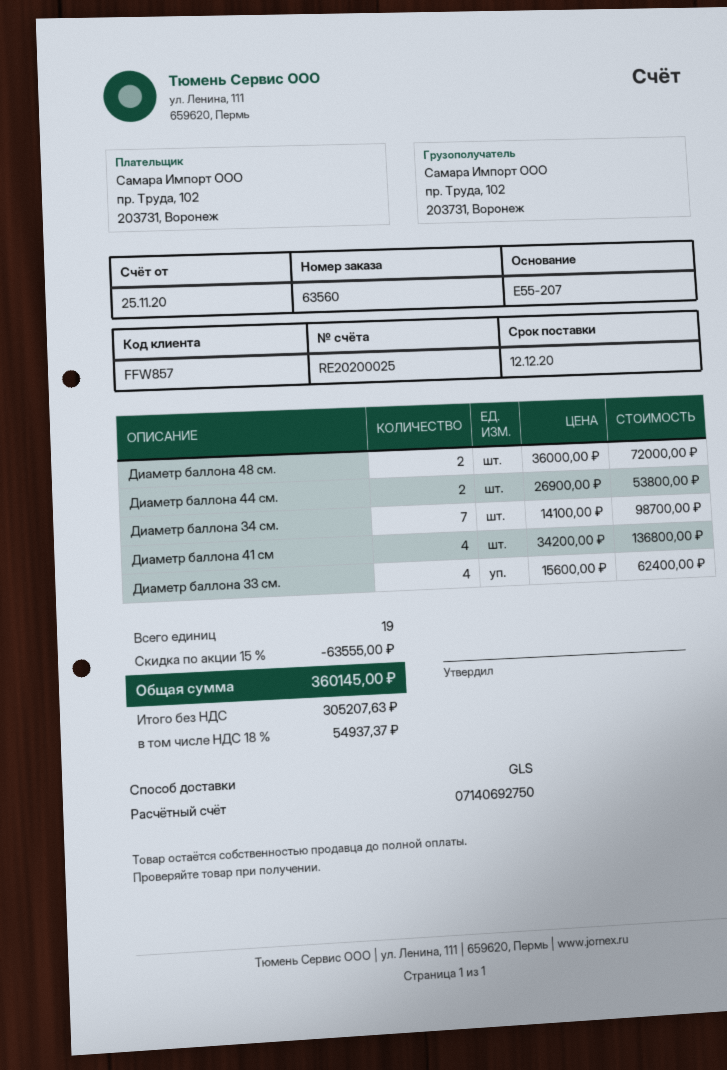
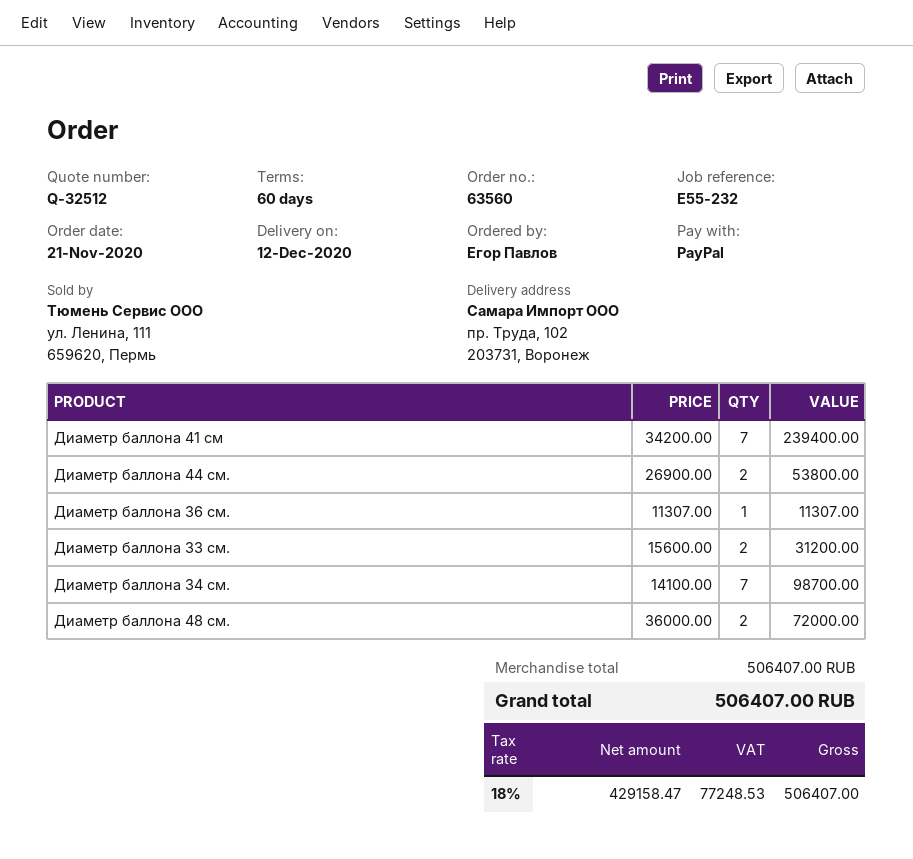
reference: E55-207 -> E55-232
Диаметр баллона 41 см: 4 x 34200.00 = 136800.00 -> 7 x 34200.00 = 239400.00
Диаметр баллона 33 см.: 4 x 15600.00 = 62400.00 -> 2 x 15600.00 = 31200.00
Диаметр баллона 36 см.: none -> 1 x 11307.00 = 11307.00
discount: 15% = 63555.00 -> none
net: 305207.63 -> 429158.47
tax: 18% = 54937.37 -> 18% = 77248.53
total: 360145.00 -> 506407.00

